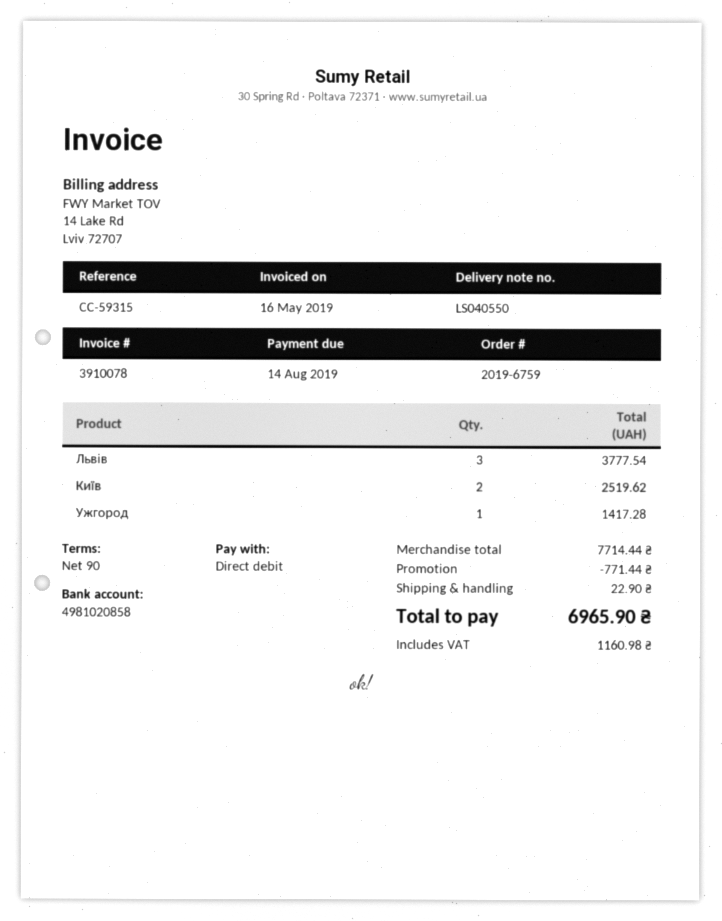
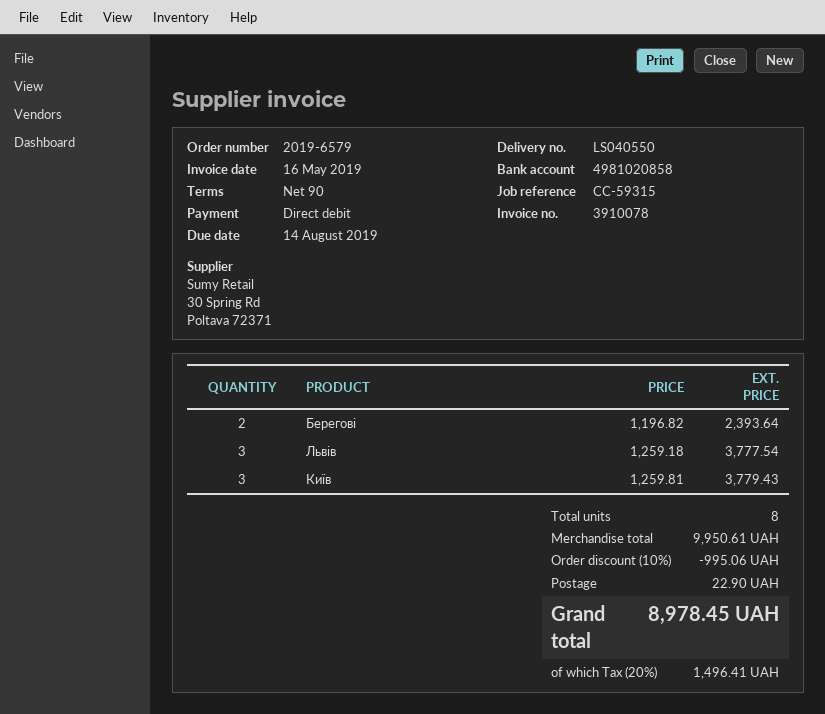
order number: 2019-6759 -> 2019-6579
Київ: 2 for 2519.62 -> 3 for 3779.43
Ужгород: 1 for 1417.28 -> none
Берегові: none -> 2 for 2393.64
subtotal: 7714.44 -> 9950.61
discount: 771.44 -> 995.06
tax: 1160.98 -> 1496.41
total: 6965.90 -> 8978.45

